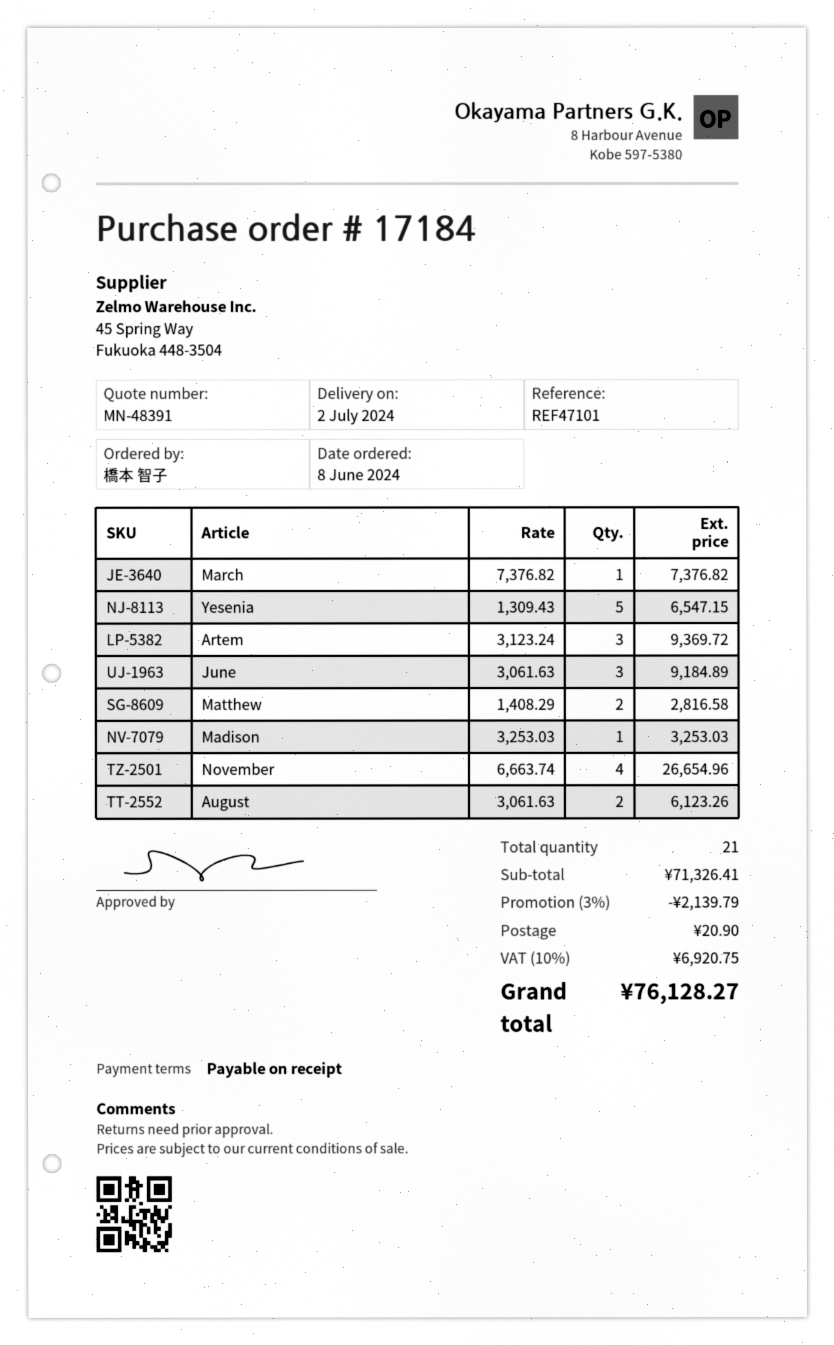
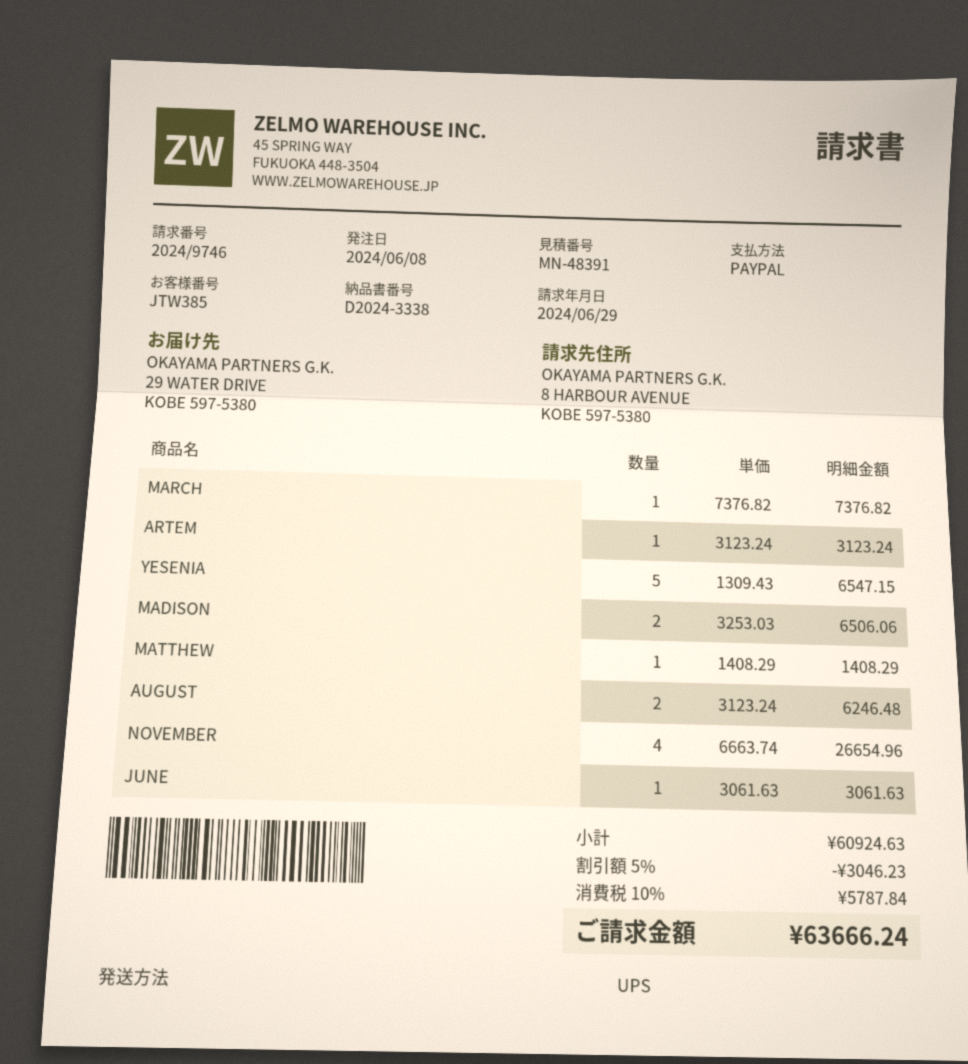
Artem: 3 x 3123.24 = 9369.72 -> 1 x 3123.24 = 3123.24
June: 3 x 3061.63 = 9184.89 -> 1 x 3061.63 = 3061.63
Matthew: 2 x 1408.29 = 2816.58 -> 1 x 1408.29 = 1408.29
Madison: 1 x 3253.03 = 3253.03 -> 2 x 3253.03 = 6506.06
August: 2 x 3061.63 = 6123.26 -> 2 x 3123.24 = 6246.48
subtotal: 71326.41 -> 60924.63
discount: 3% = 2139.79 -> 5% = 3046.23
shipping: 20.90 -> none
tax: 10% = 6920.75 -> 10% = 5787.84
total: 76128.27 -> 63666.24

